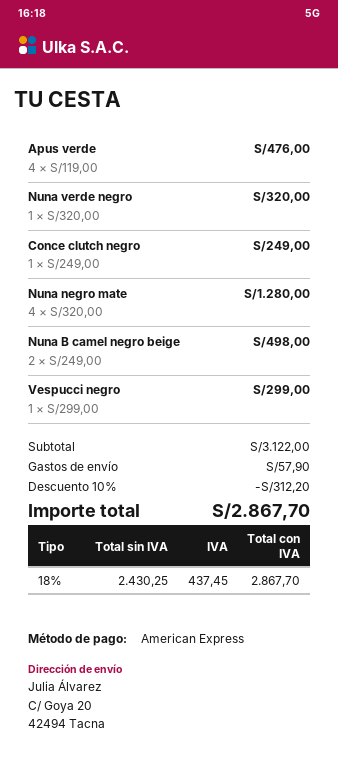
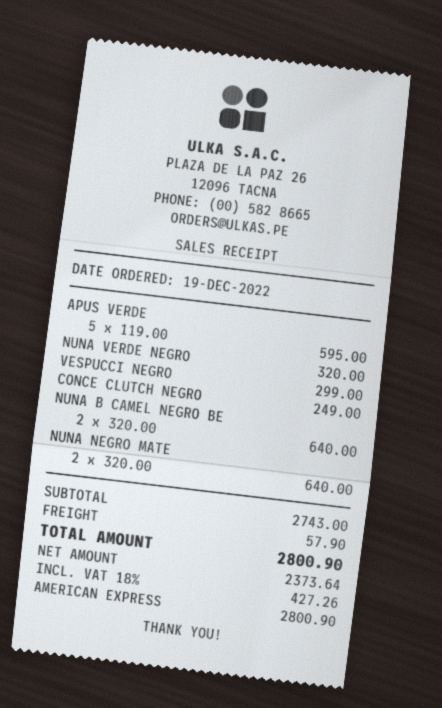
Apus verde: 4 x 119.00 = 476.00 -> 5 x 119.00 = 595.00
Nuna negro mate: 4 x 320.00 = 1280.00 -> 2 x 320.00 = 640.00
Nuna B camel negro beige: 2 x 249.00 = 498.00 -> 2 x 320.00 = 640.00
subtotal: 3122.00 -> 2743.00
discount: 10% = 312.20 -> none
net: 2430.25 -> 2373.64
tax: 18% = 437.45 -> 18% = 427.26
total: 2867.70 -> 2800.90

